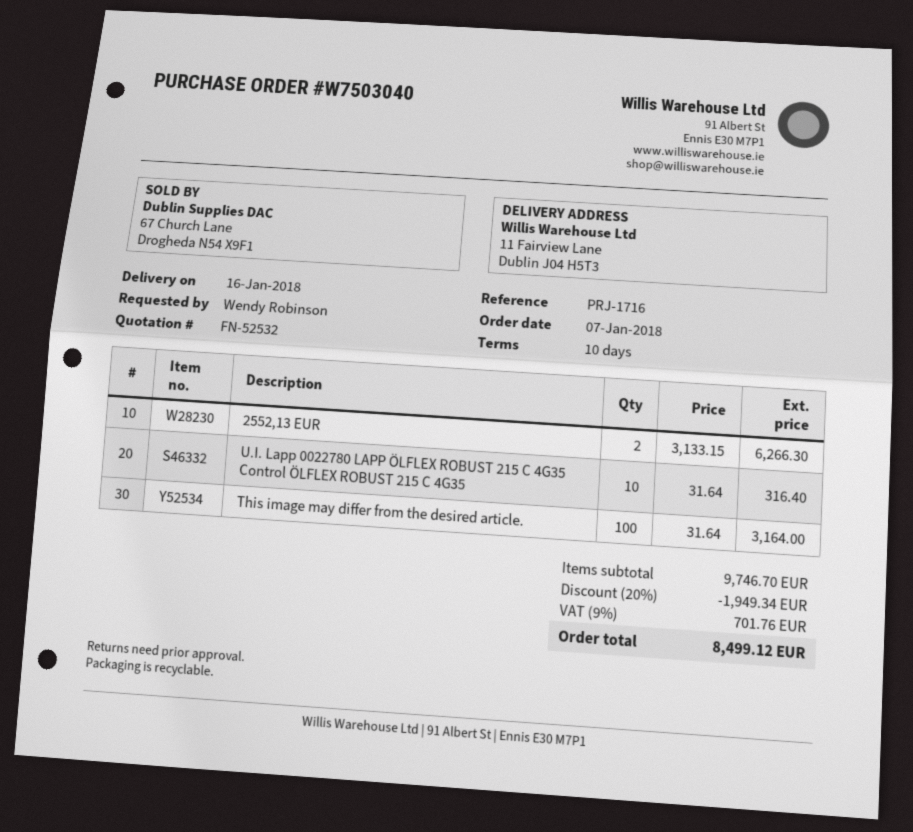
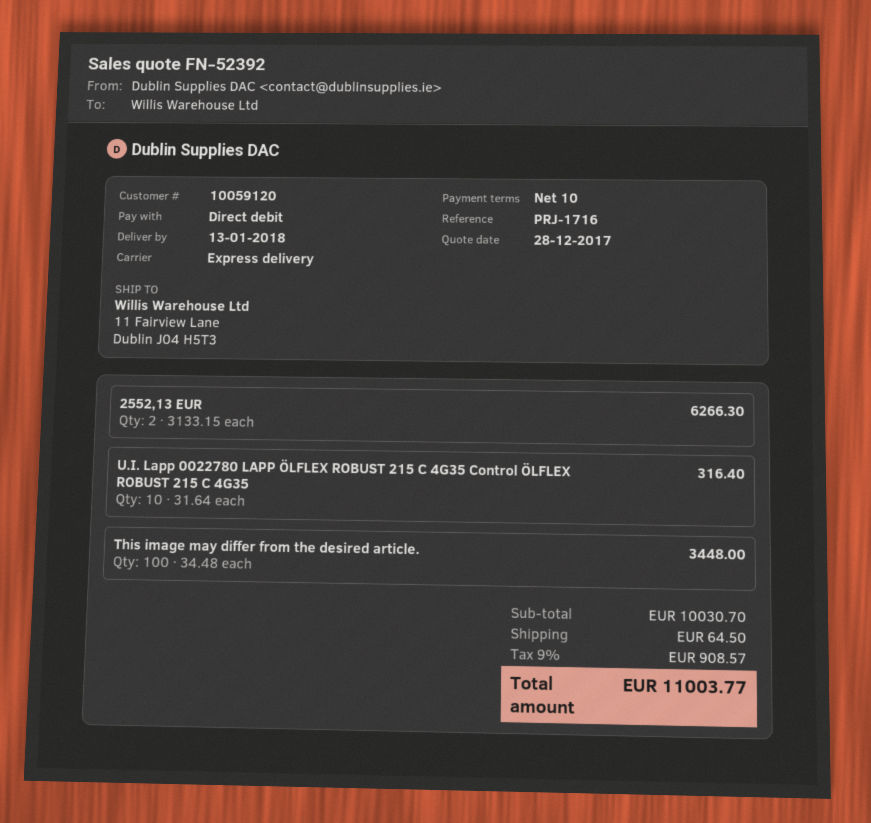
quote number: FN-52532 -> FN-52392
delivery date: 2018-01-16 -> 2018-01-13
This image may differ from the desired article.: 100 x 31.64 = 3164.00 -> 100 x 34.48 = 3448.00
subtotal: 9746.70 -> 10030.70
discount: 20% = 1949.34 -> none
shipping: none -> 64.50
tax: 9% = 701.76 -> 9% = 908.57
total: 8499.12 -> 11003.77

